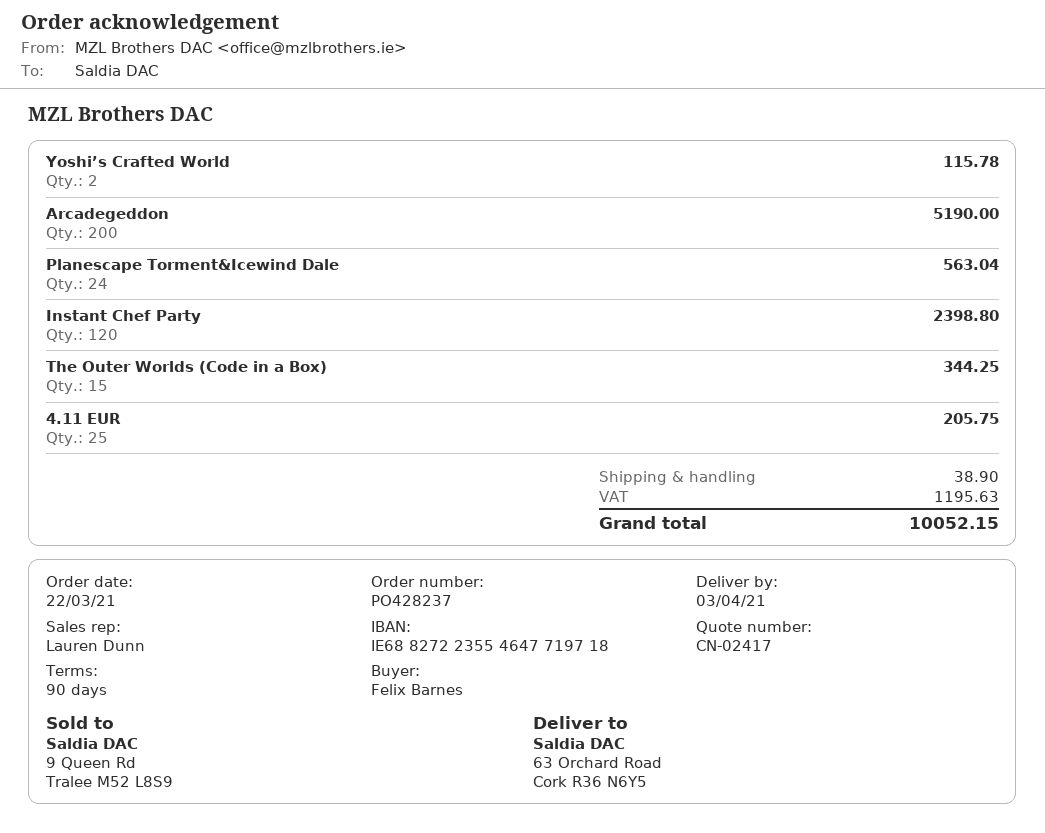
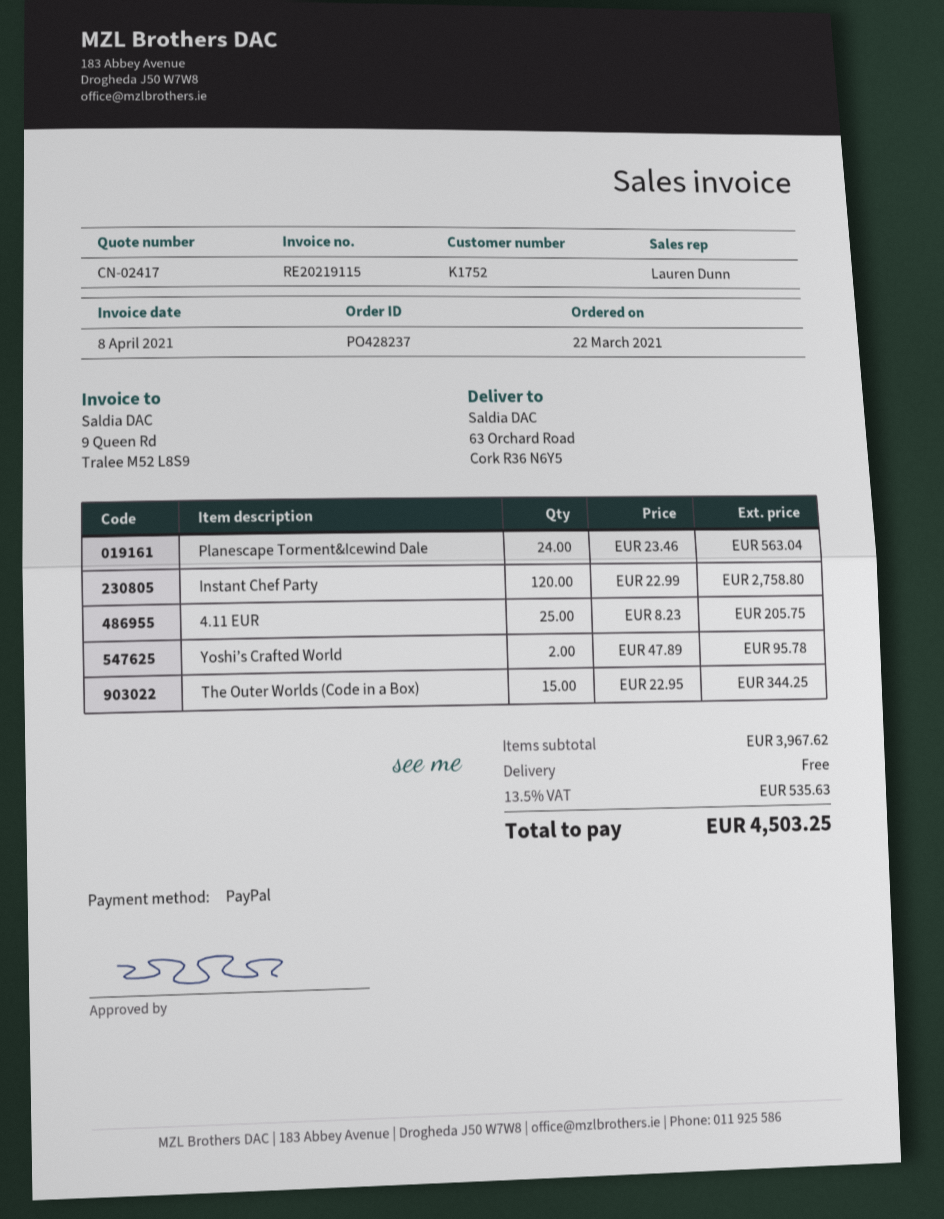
Yoshi’s Crafted World: 2 for 115.78 -> 2 for 95.78
Arcadegeddon: 200 for 5190.00 -> none
Instant Chef Party: 120 for 2398.80 -> 120 for 2758.80
shipping: 38.90 -> 0.00
tax: 1195.63 -> 535.63
total: 10052.15 -> 4503.25

